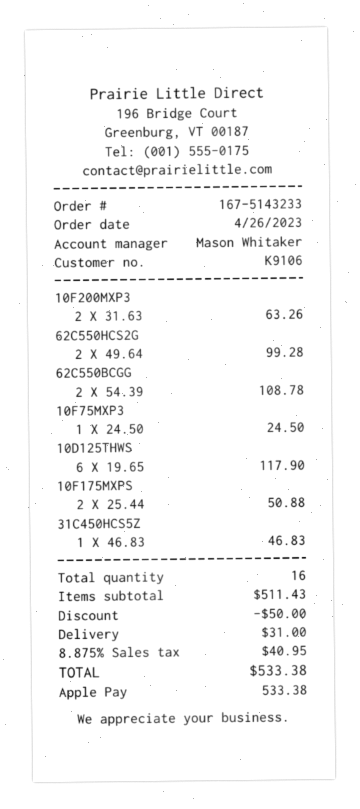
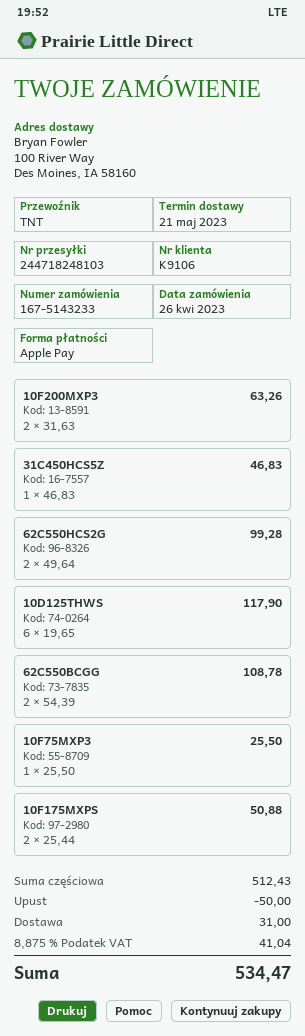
10F75MXP3: 1 x 24.50 = 24.50 -> 1 x 25.50 = 25.50
subtotal: 511.43 -> 512.43
tax: 8.875% = 40.95 -> 8.875% = 41.04
total: 533.38 -> 534.47

